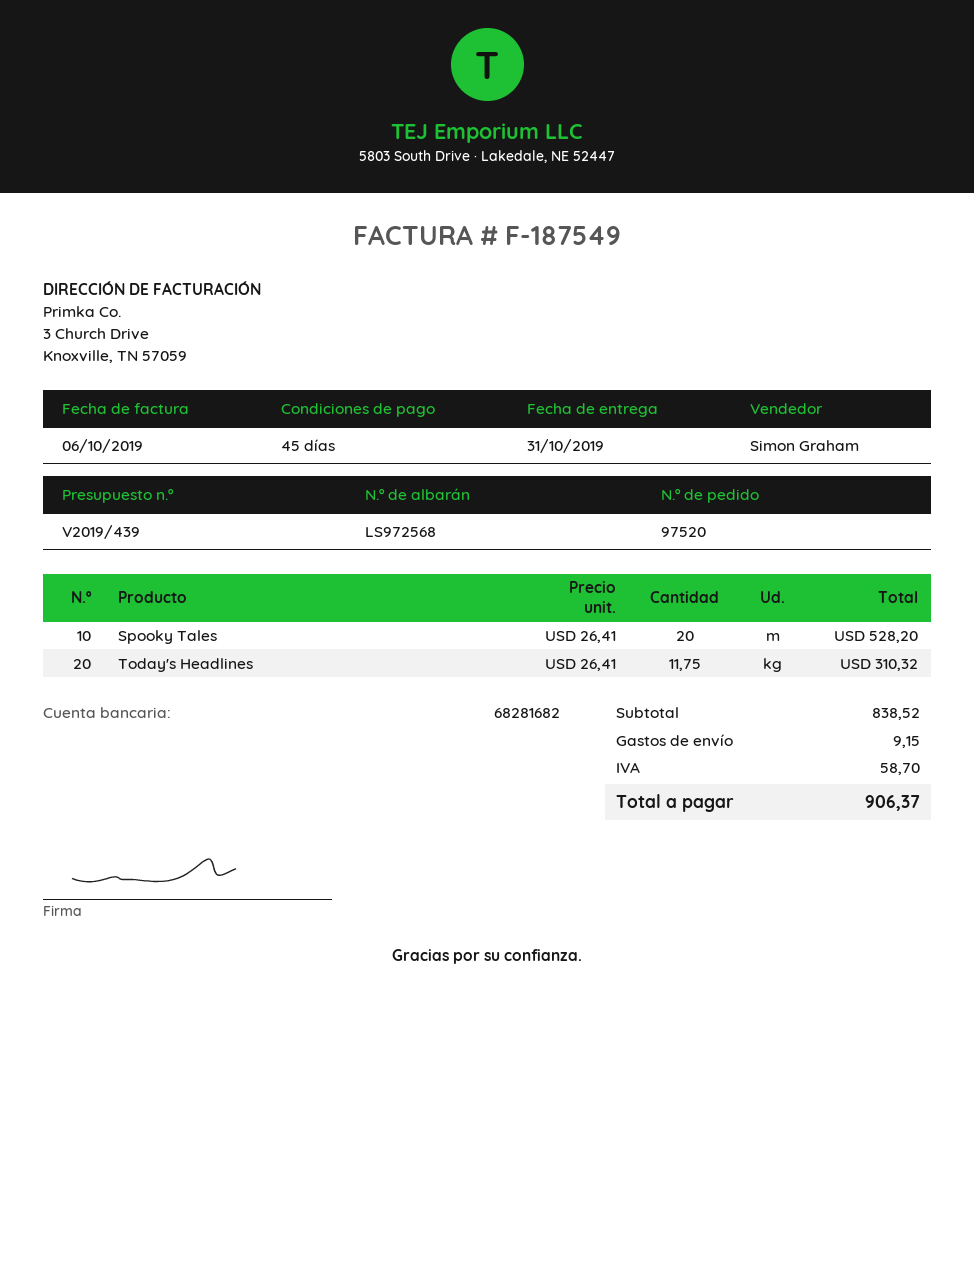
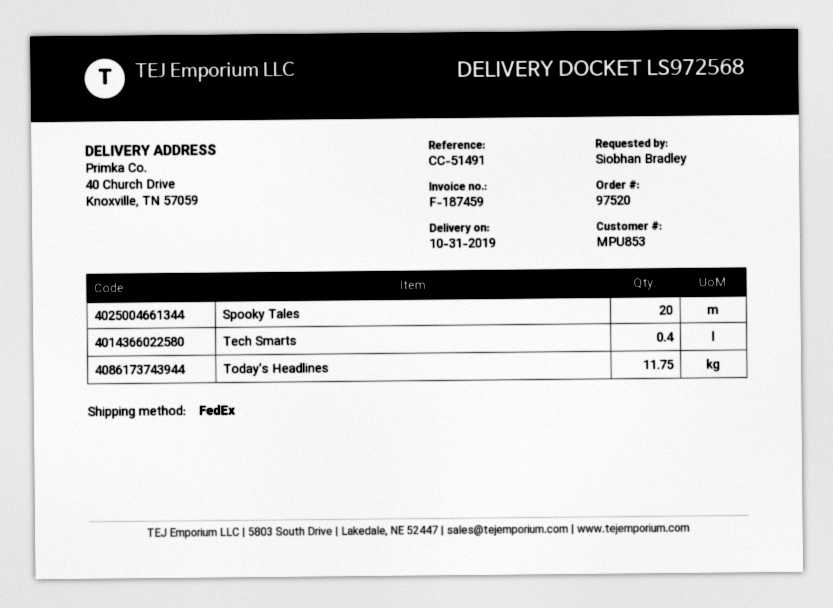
invoice number: F-187549 -> F-187459
Tech Smarts: none -> 0.4

